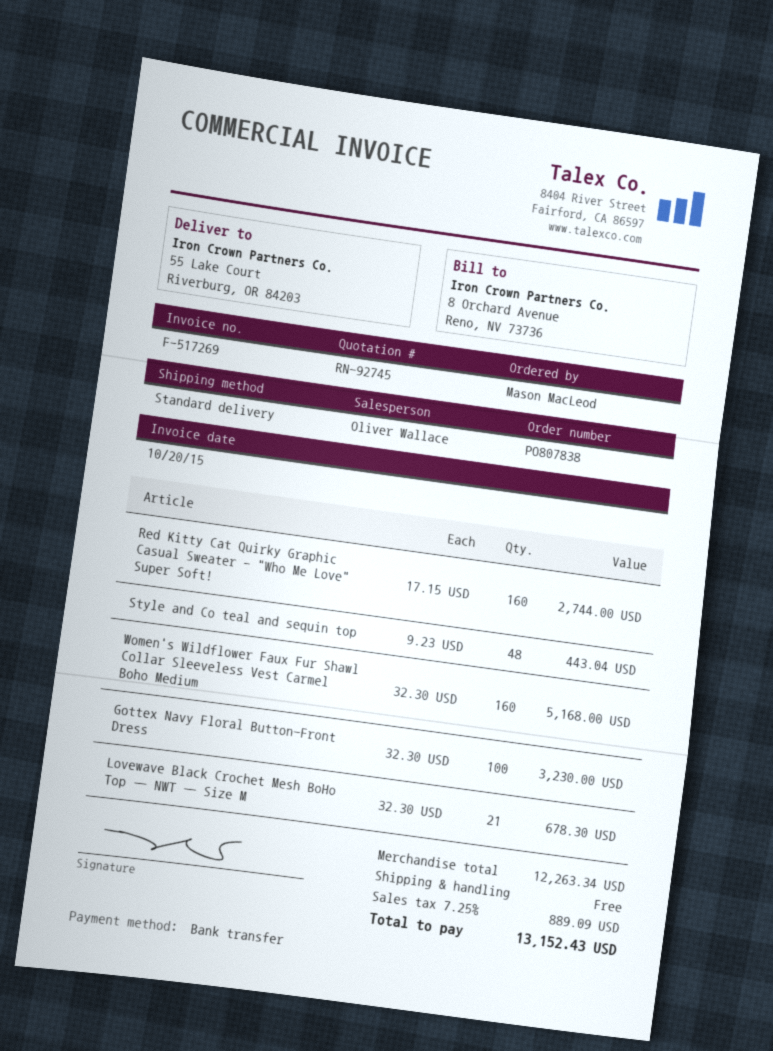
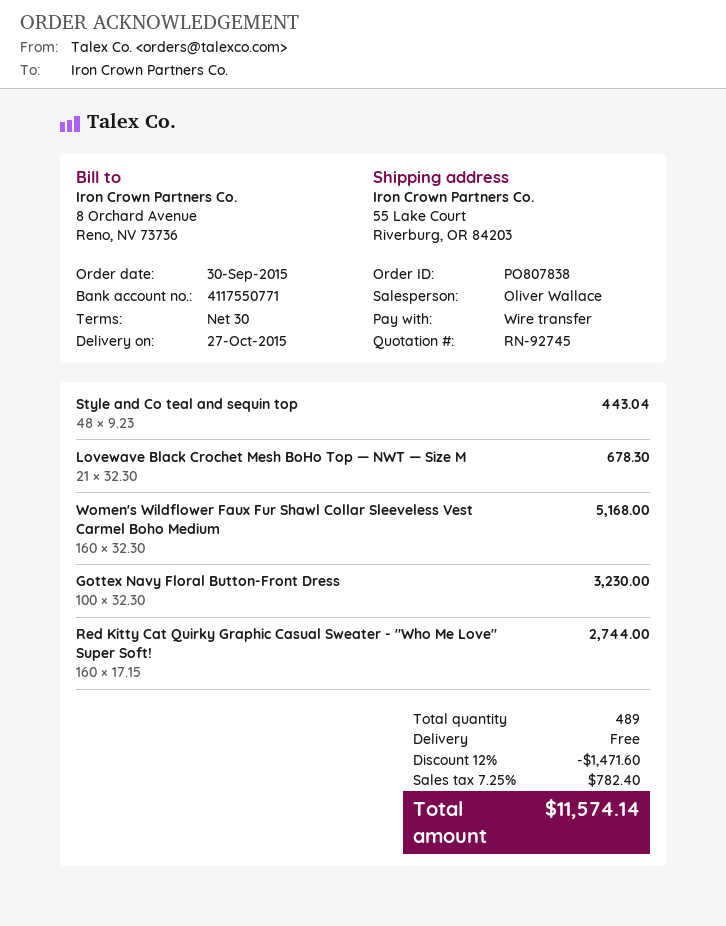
discount: none -> 12% = 1471.60
tax: 7.25% = 889.09 -> 7.25% = 782.40
total: 13152.43 -> 11574.14

